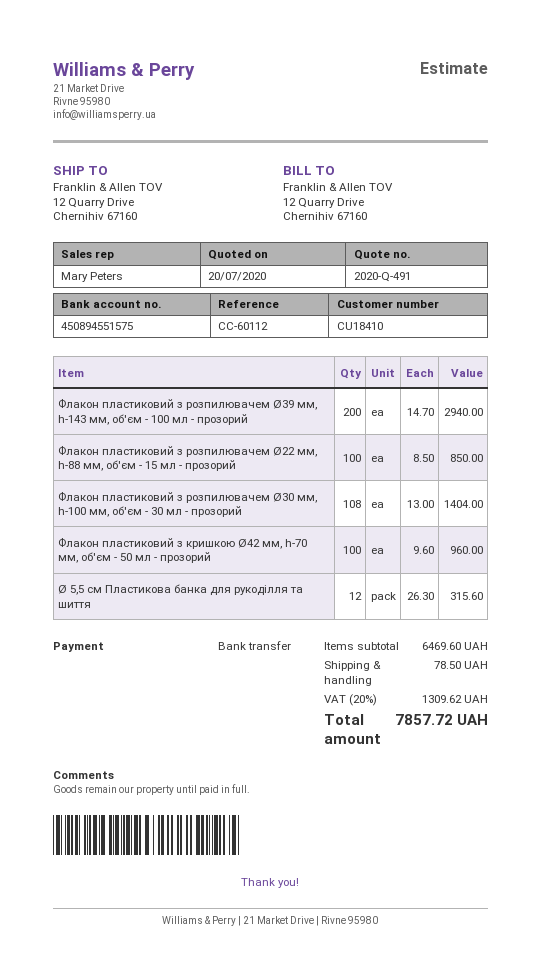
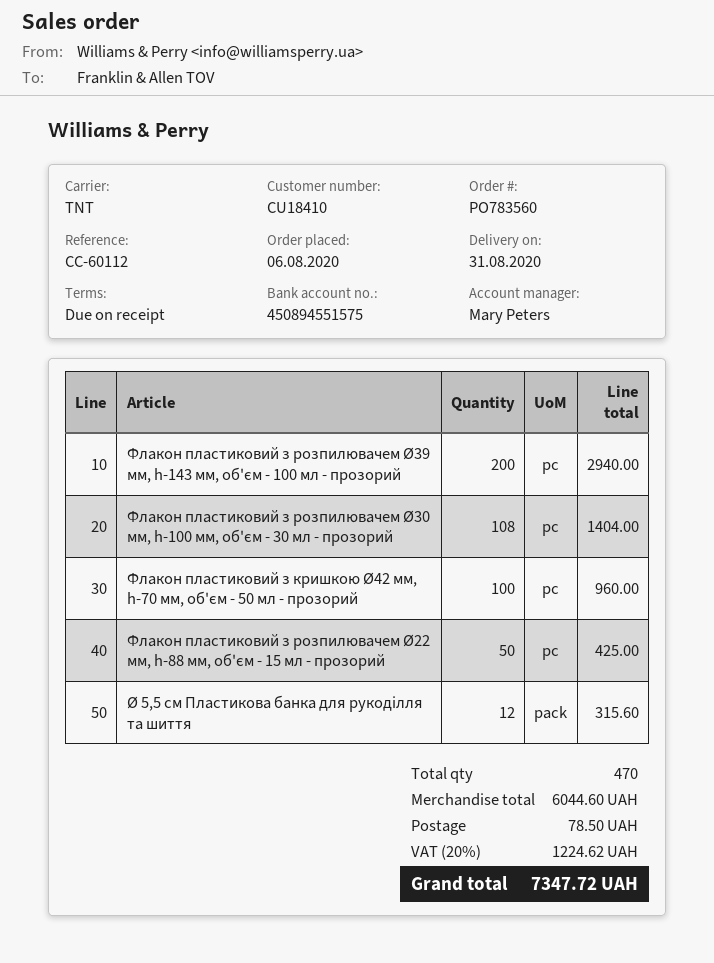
Флакон пластиковий з розпилювачем Ø22 мм, h-88 мм, об'єм - 15 мл - прозорий: 100 for 850.00 -> 50 for 425.00
subtotal: 6469.60 -> 6044.60
tax: 20% = 1309.62 -> 20% = 1224.62
total: 7857.72 -> 7347.72

